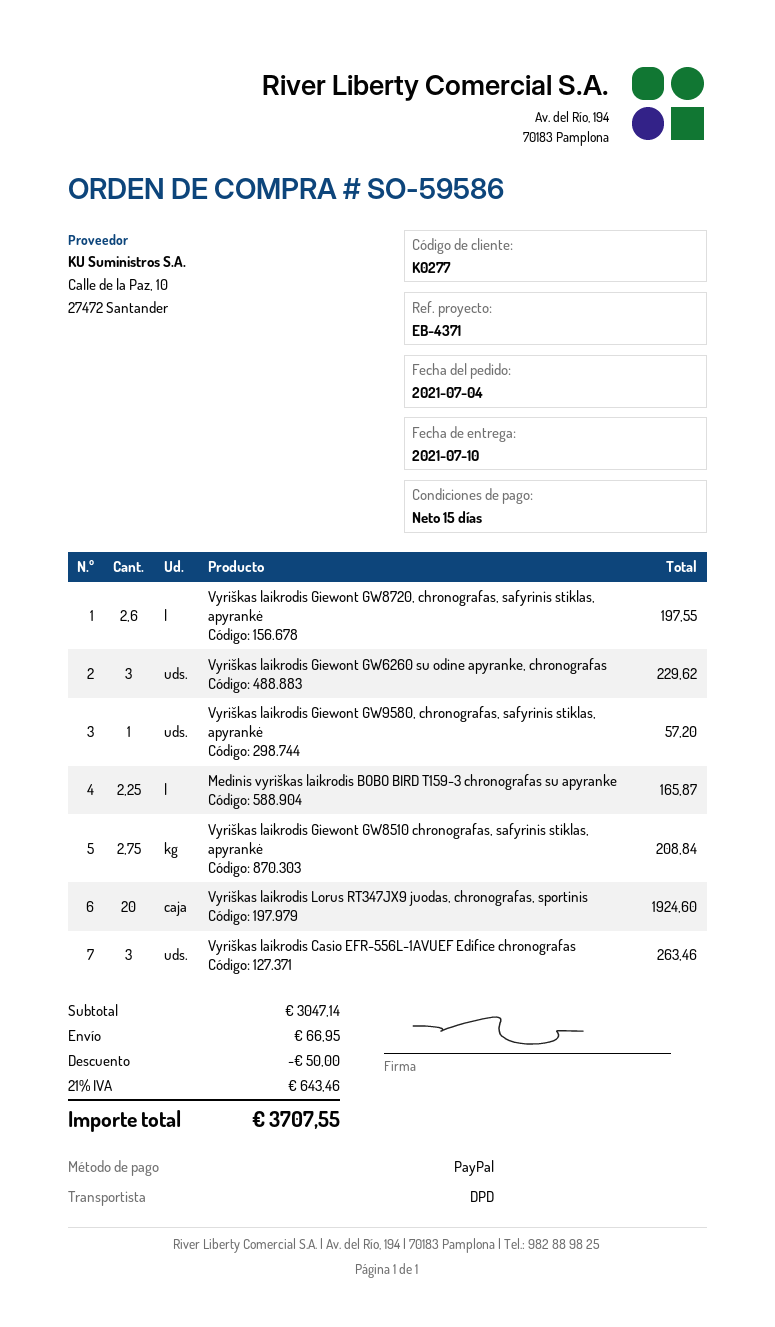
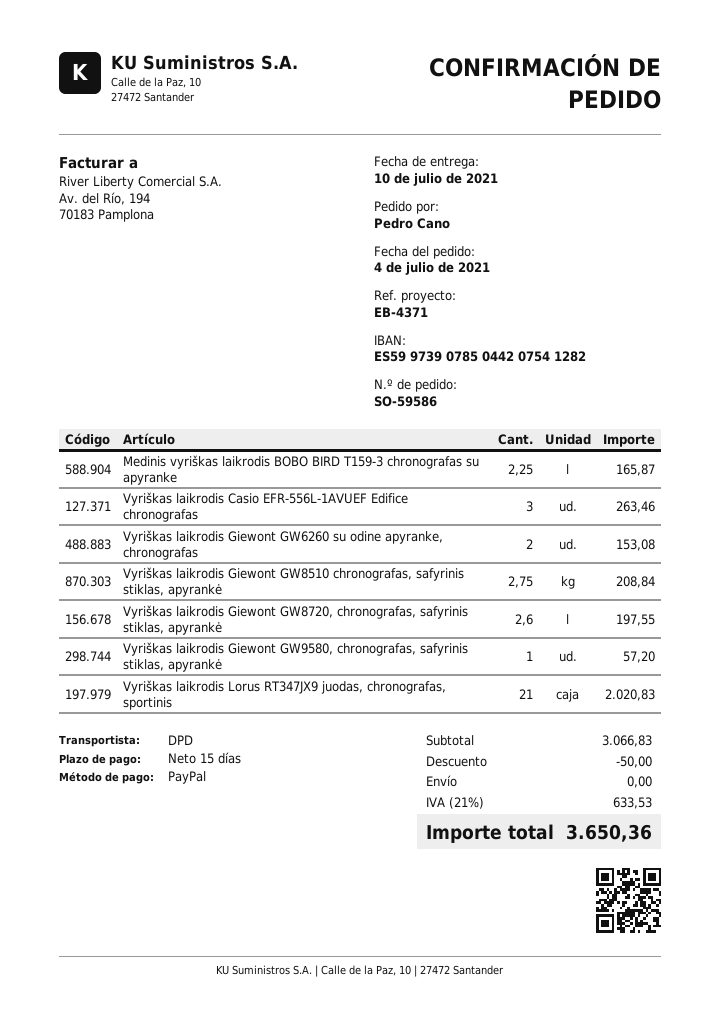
Vyriškas laikrodis Giewont GW6260 su odine apyranke, chronografas: 3 for 229.62 -> 2 for 153.08
Vyriškas laikrodis Lorus RT347JX9 juodas, chronografas, sportinis: 20 for 1924.60 -> 21 for 2020.83
subtotal: 3047.14 -> 3066.83
shipping: 66.95 -> 0.00
tax: 21% = 643.46 -> 21% = 633.53
total: 3707.55 -> 3650.36

